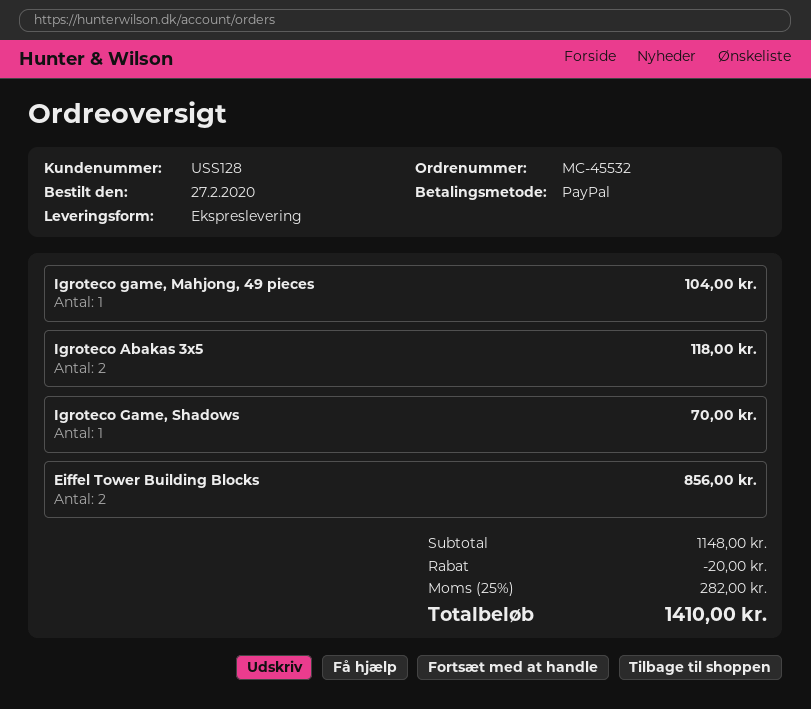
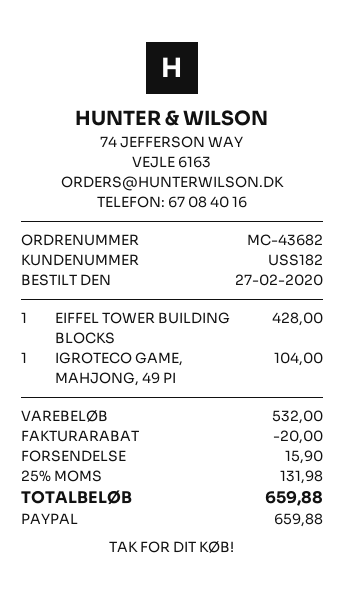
order number: MC-45532 -> MC-43682
customer number: USS128 -> USS182
Igroteco Abakas 3x5: 2 for 118.00 -> none
Igroteco Game, Shadows: 1 for 70.00 -> none
Eiffel Tower Building Blocks: 2 for 856.00 -> 1 for 428.00
subtotal: 1148.00 -> 532.00
shipping: none -> 15.90
tax: 25% = 282.00 -> 25% = 131.98
total: 1410.00 -> 659.88

